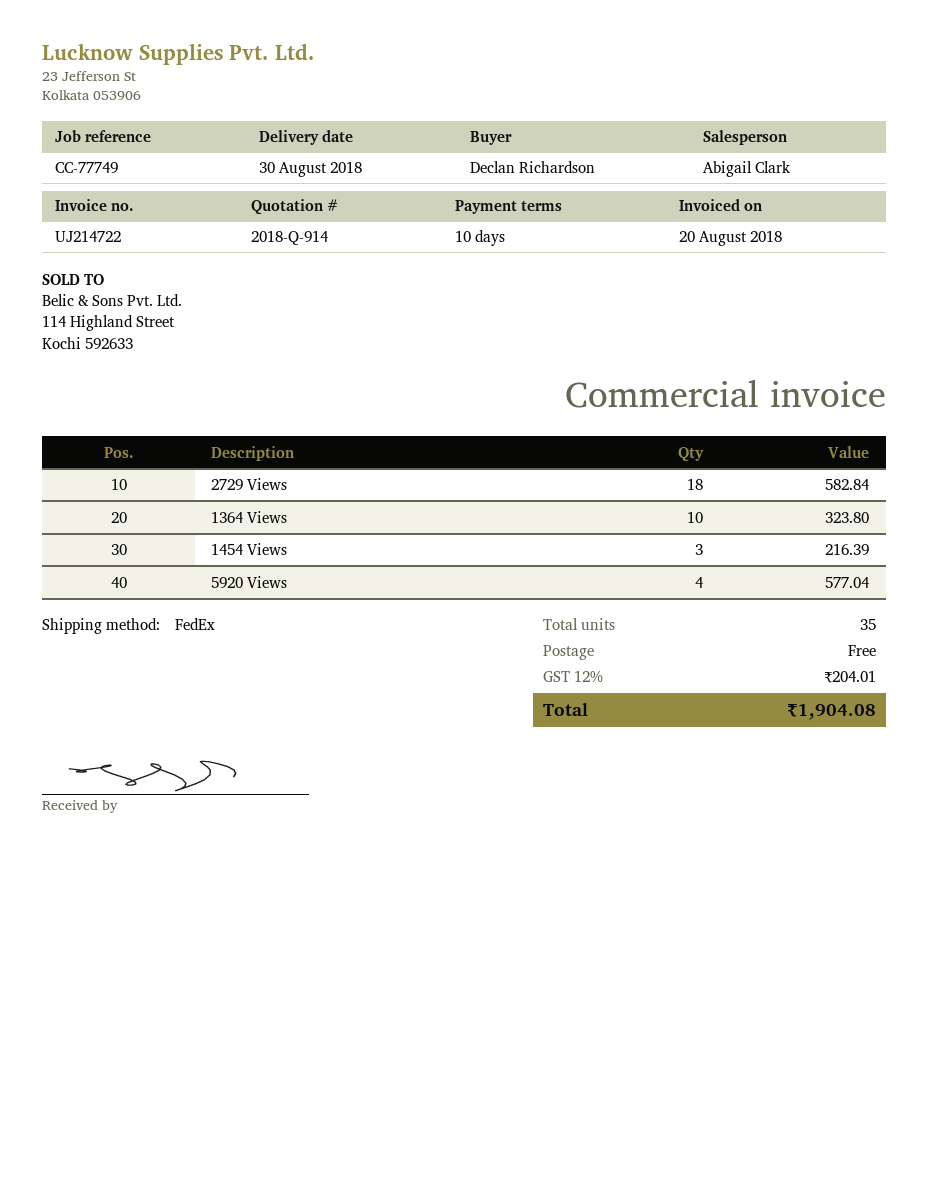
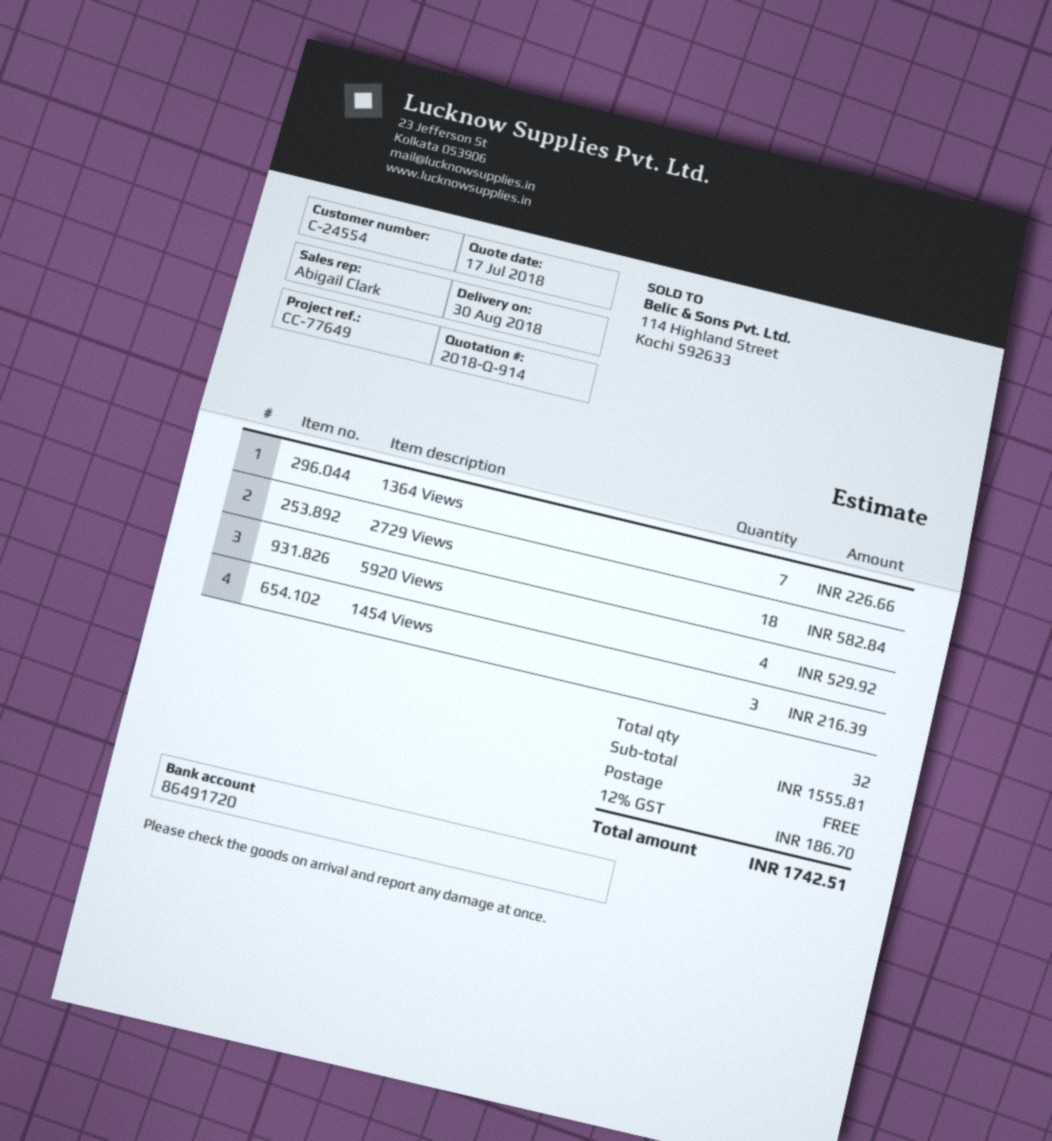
reference: CC-77749 -> CC-77649
1364 Views: 10 for 323.80 -> 7 for 226.66
5920 Views: 4 for 577.04 -> 4 for 529.92
total quantity: 35 -> 32
tax: 12% = 204.01 -> 12% = 186.70
total: 1904.08 -> 1742.51

